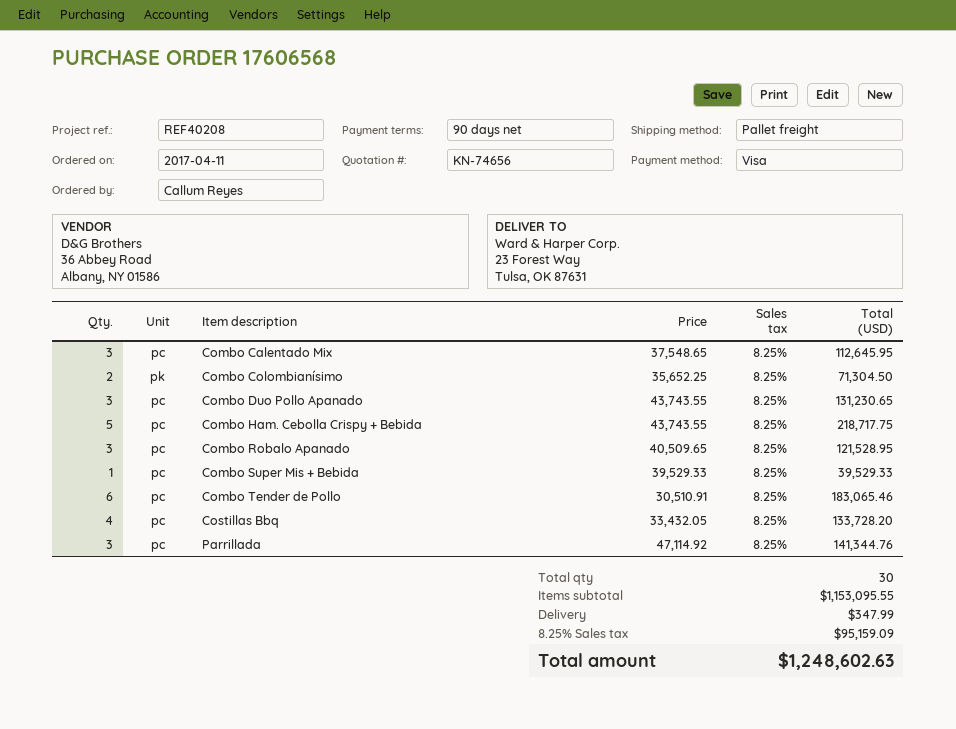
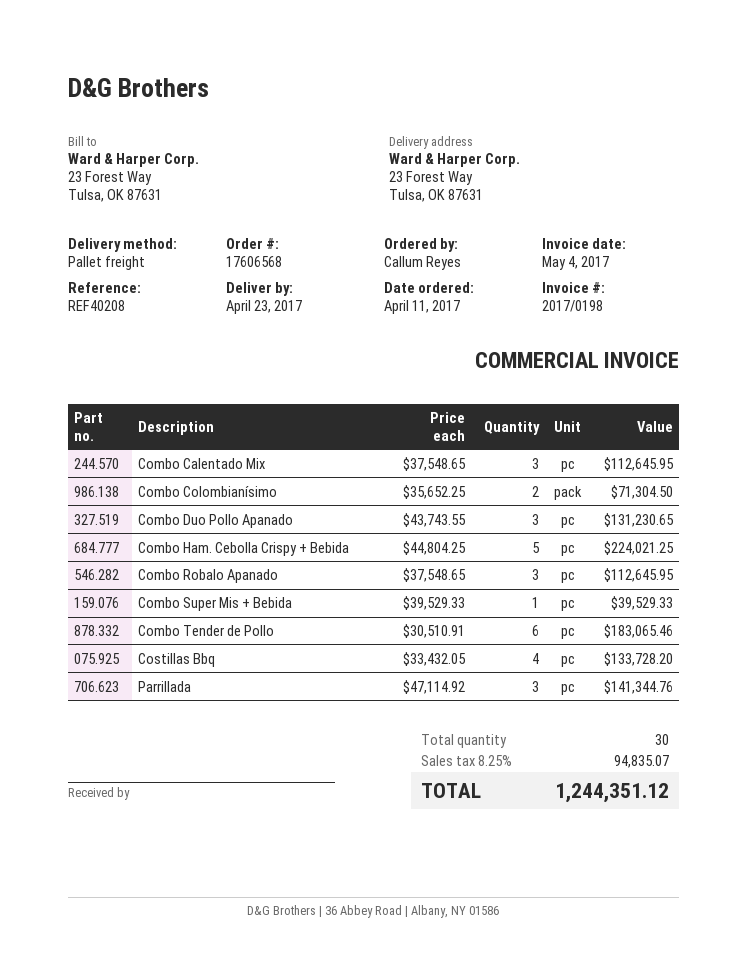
Combo Ham. Cebolla Crispy + Bebida: 5 x 43743.55 = 218717.75 -> 5 x 44804.25 = 224021.25
Combo Robalo Apanado: 3 x 40509.65 = 121528.95 -> 3 x 37548.65 = 112645.95
shipping: 347.99 -> none
tax: 8.25% = 95159.09 -> 8.25% = 94835.07
total: 1248602.63 -> 1244351.12

